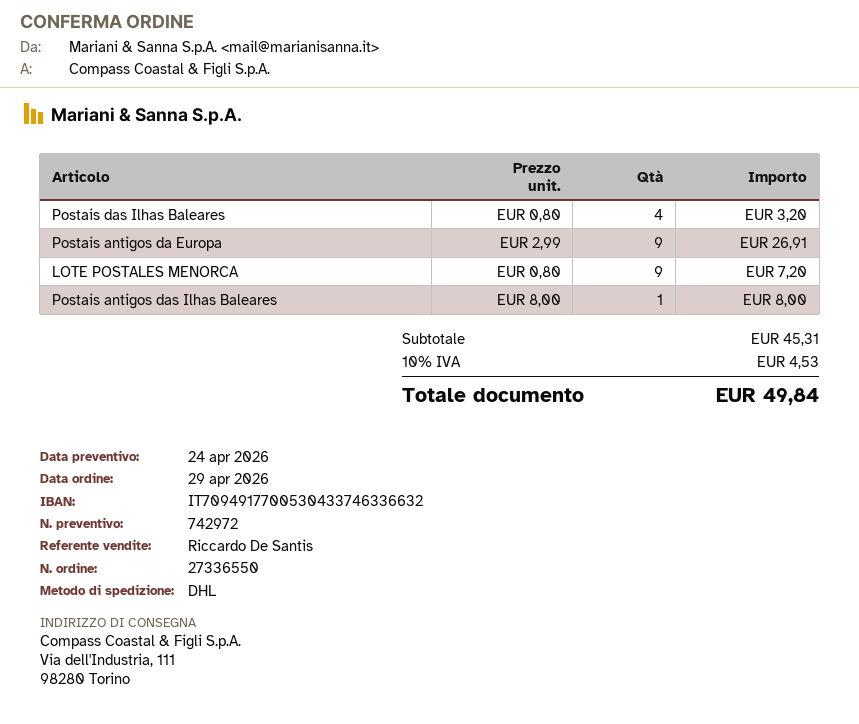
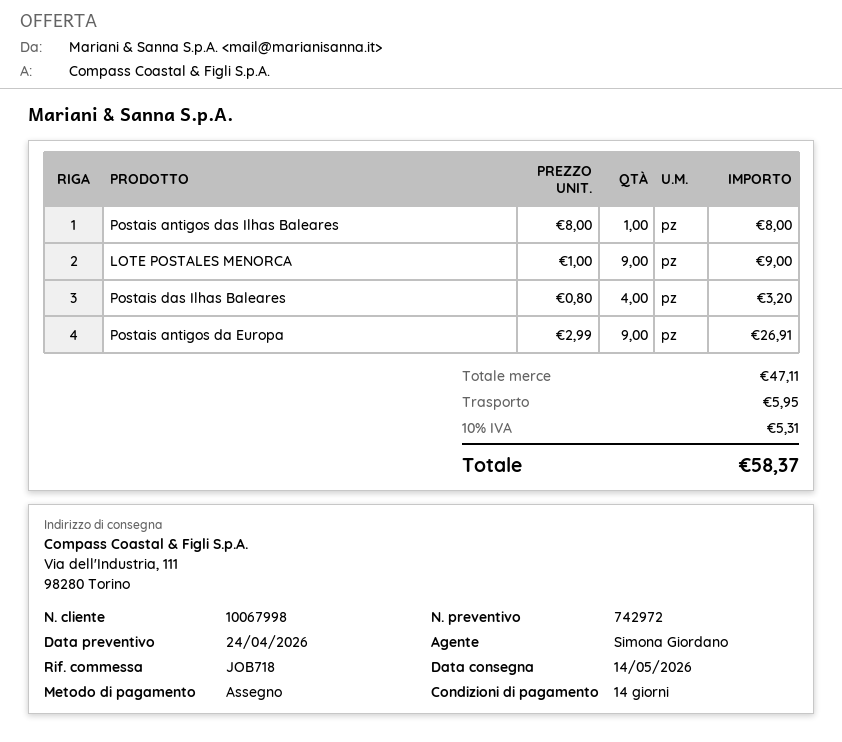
sales rep: Riccardo De Santis -> Simona Giordano
LOTE POSTALES MENORCA: 9 x 0.80 = 7.20 -> 9 x 1.00 = 9.00
subtotal: 45.31 -> 47.11
shipping: none -> 5.95
tax: 10% = 4.53 -> 10% = 5.31
total: 49.84 -> 58.37

